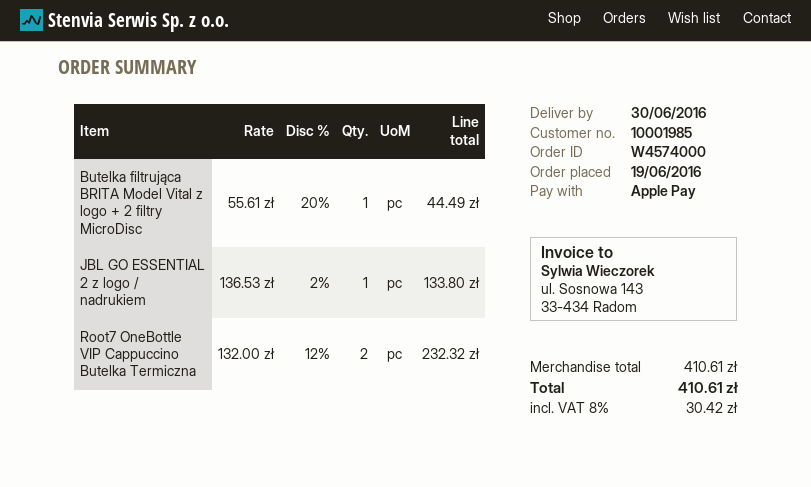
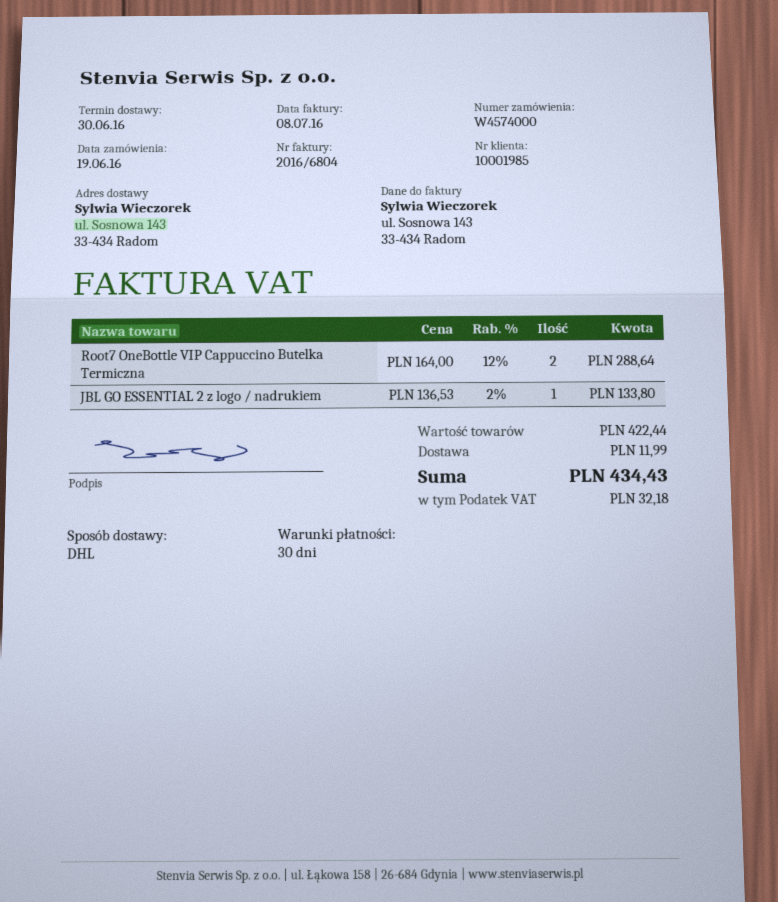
Butelka filtrująca BRITA Model Vital z logo + 2 filtry MicroDisc: 1 x 55.61 - 20% = 44.49 -> none
Root7 OneBottle VIP Cappuccino Butelka Termiczna: 2 x 132.00 - 12% = 232.32 -> 2 x 164.00 - 12% = 288.64
subtotal: 410.61 -> 422.44
shipping: none -> 11.99
tax: 30.42 -> 32.18
total: 410.61 -> 434.43

